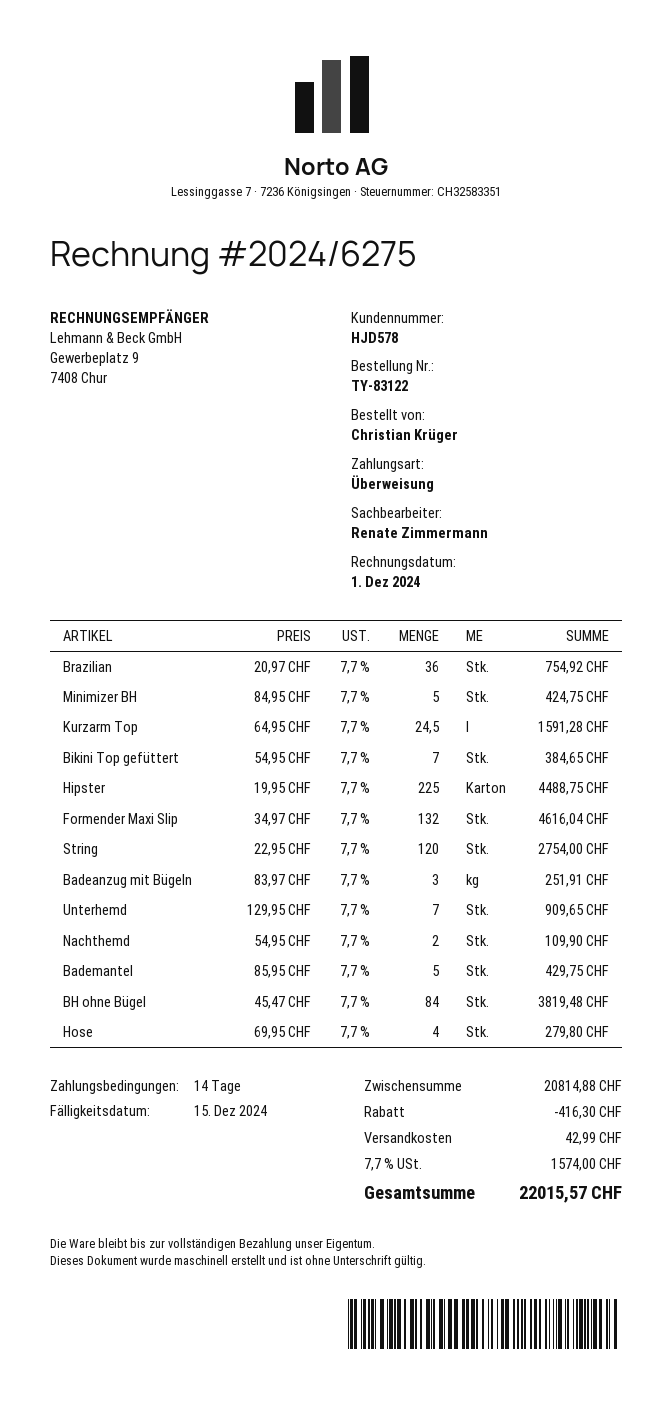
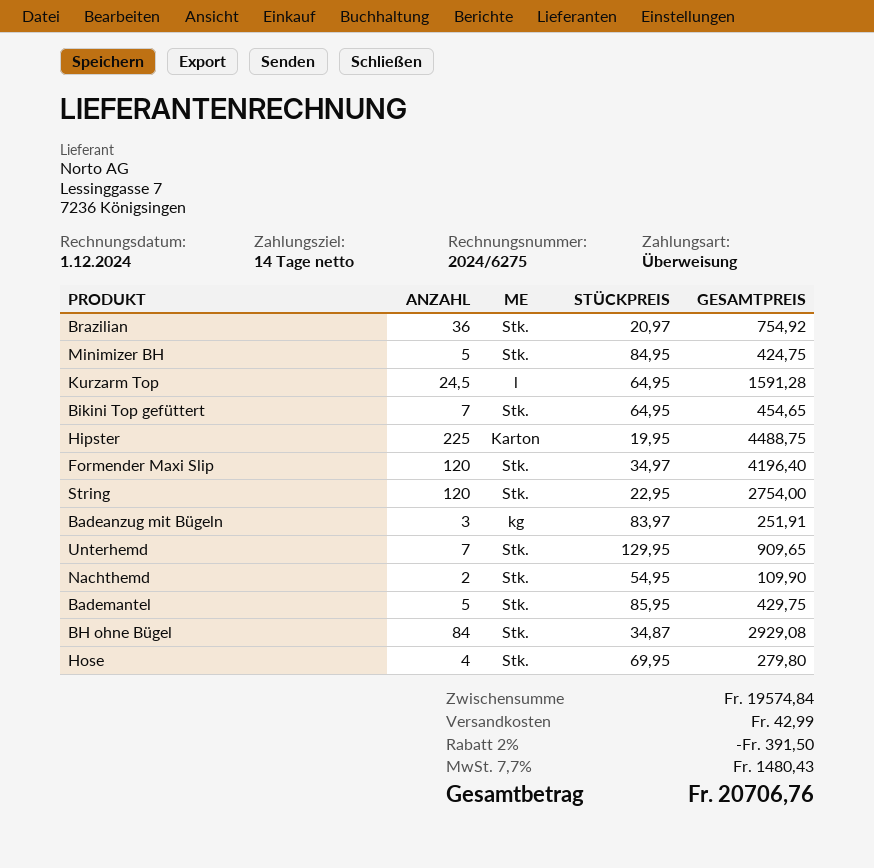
Bikini Top gefüttert: 7 x 54.95 = 384.65 -> 7 x 64.95 = 454.65
Formender Maxi Slip: 132 x 34.97 = 4616.04 -> 120 x 34.97 = 4196.40
BH ohne Bügel: 84 x 45.47 = 3819.48 -> 84 x 34.87 = 2929.08
subtotal: 20814.88 -> 19574.84
discount: 416.30 -> 391.50
tax: 7.7% = 1574.00 -> 7.7% = 1480.43
total: 22015.57 -> 20706.76

